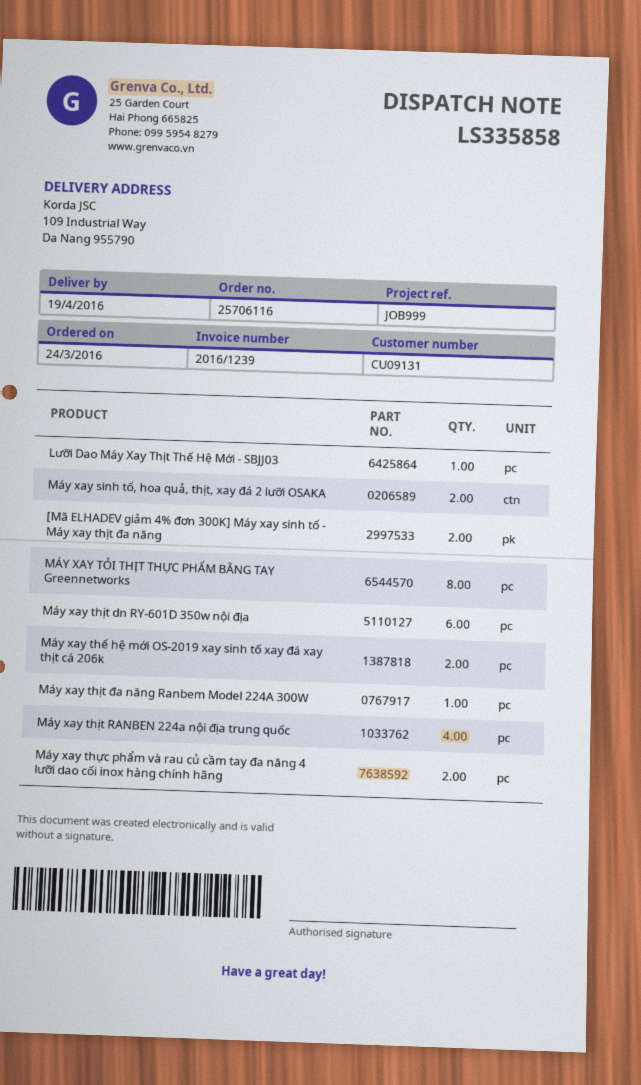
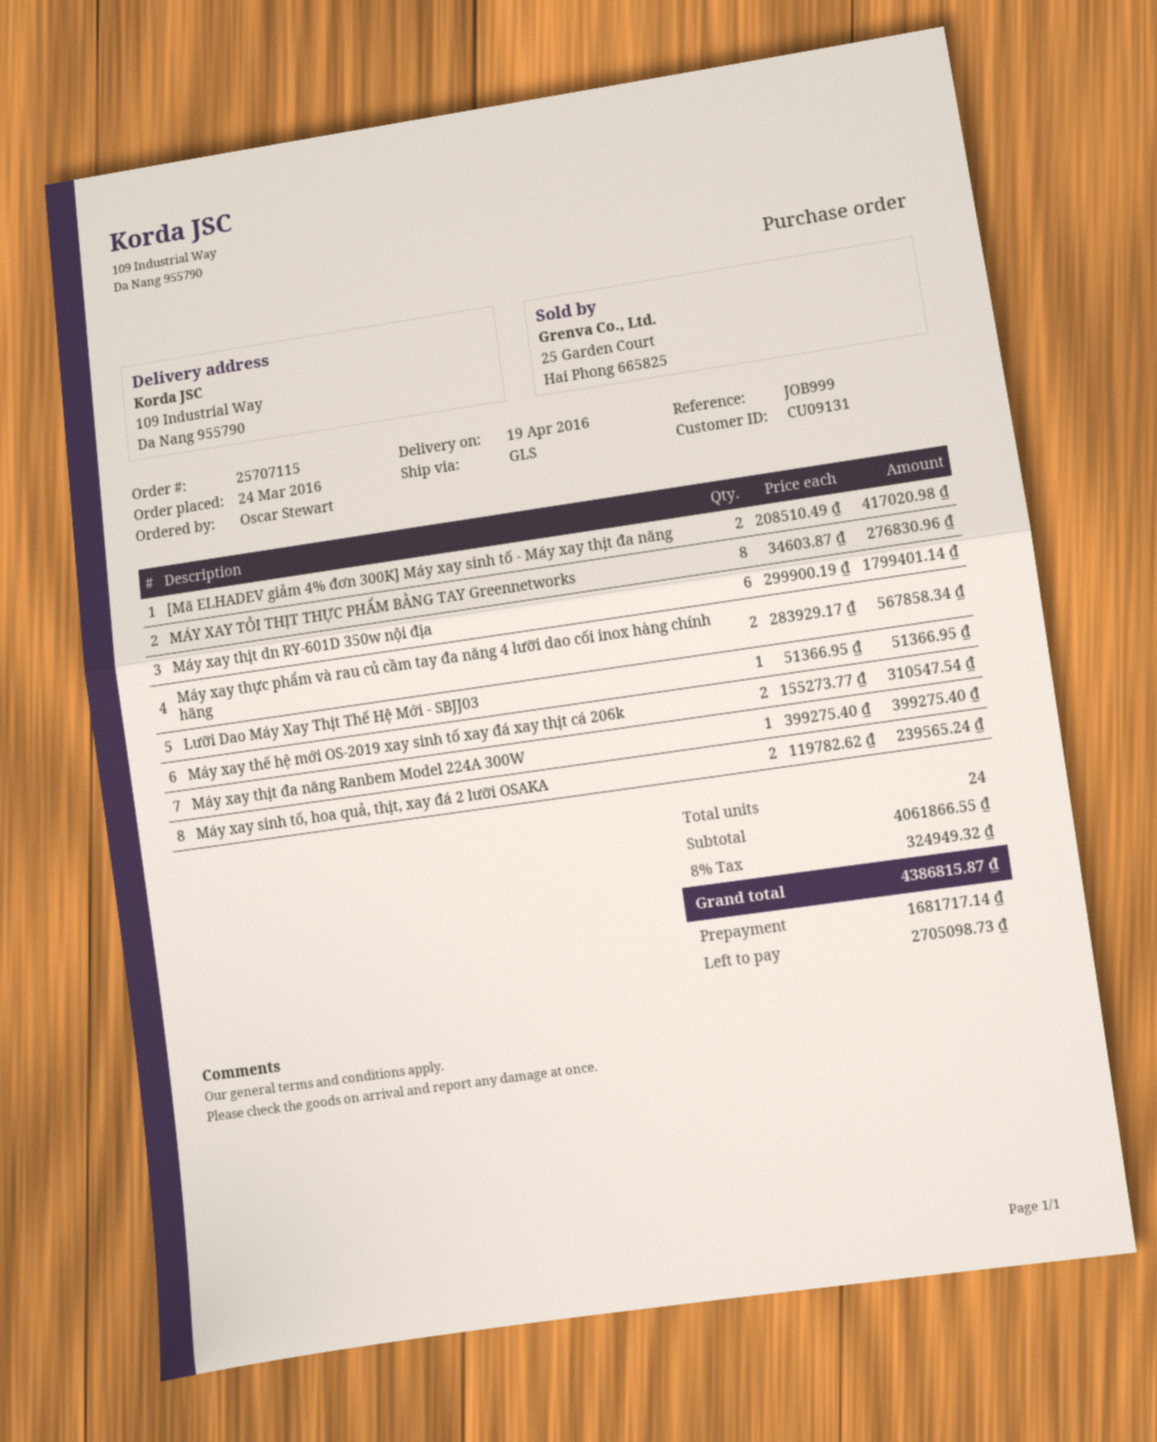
order number: 25706116 -> 25707115
Máy xay thịt RANBEN 224a nội địa trung quốc: 4 -> none

